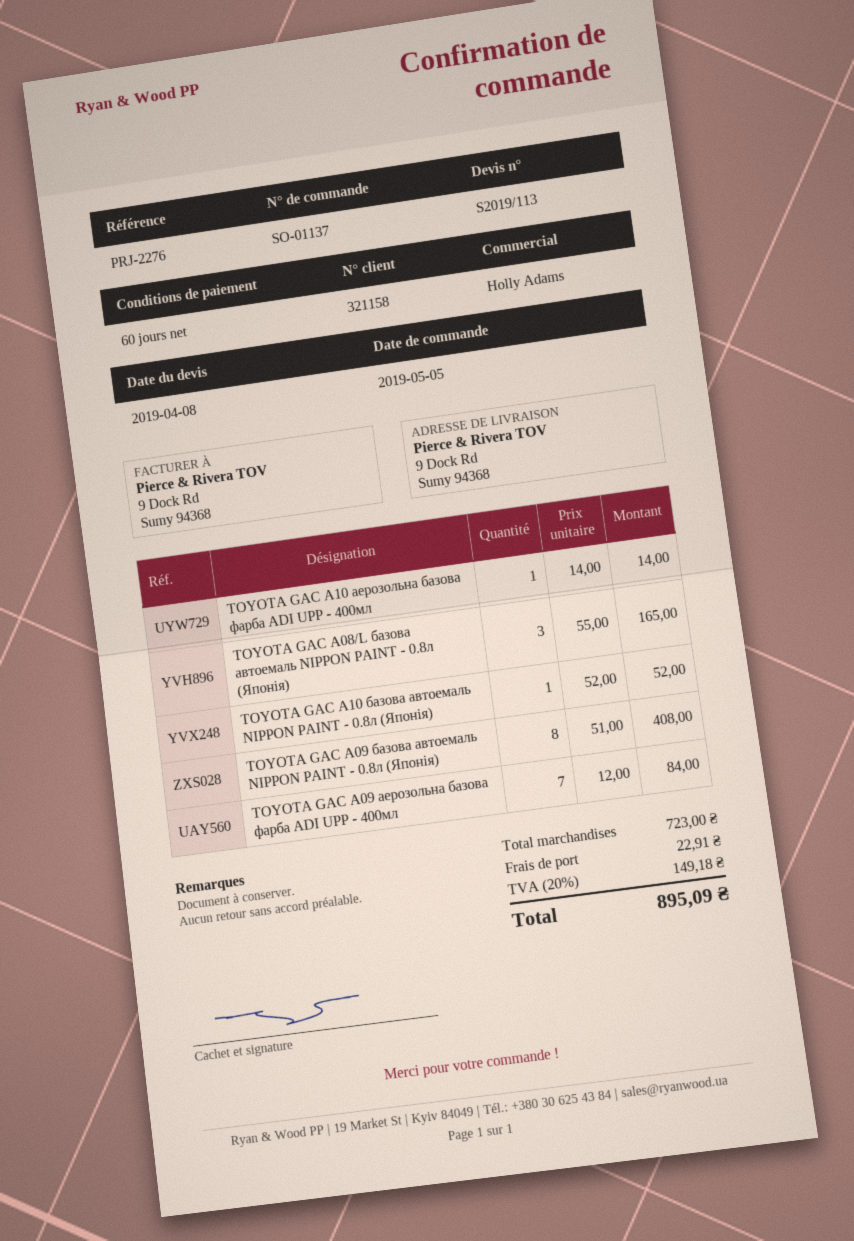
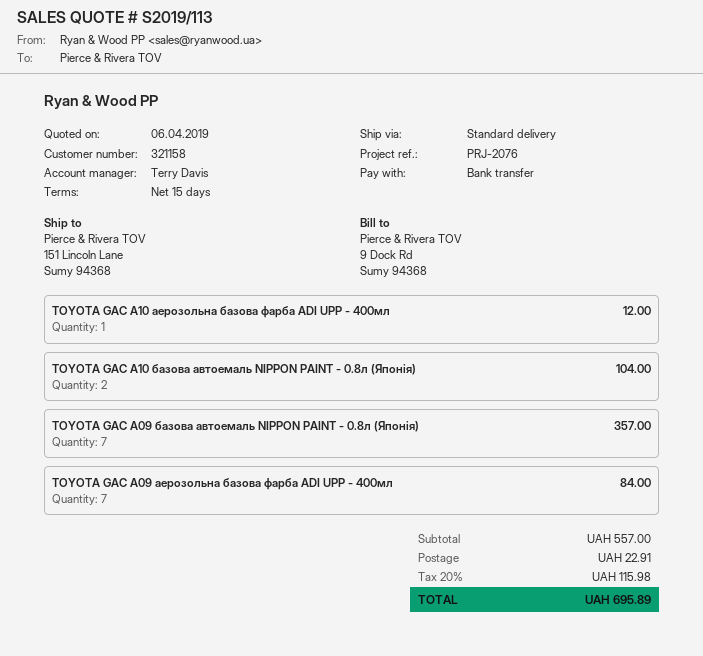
quote date: 2019-04-08 -> 2019-04-06
payment terms: 60 days -> 15 days
reference: PRJ-2276 -> PRJ-2076
sales rep: Holly Adams -> Terry Davis
ship to: 9 Dock Rd, Sumy 94368 -> 151 Lincoln Lane, Sumy 94368
TOYOTA GAC A10 аерозольна базова фарба ADI UPP - 400мл: 1 for 14.00 -> 1 for 12.00
TOYOTA GAC A08/L базова автоемаль NIPPON PAINT - 0.8л (Японія): 3 for 165.00 -> none
TOYOTA GAC A10 базова автоемаль NIPPON PAINT - 0.8л (Японія): 1 for 52.00 -> 2 for 104.00
TOYOTA GAC A09 базова автоемаль NIPPON PAINT - 0.8л (Японія): 8 for 408.00 -> 7 for 357.00
subtotal: 723.00 -> 557.00
tax: 20% = 149.18 -> 20% = 115.98
total: 895.09 -> 695.89

